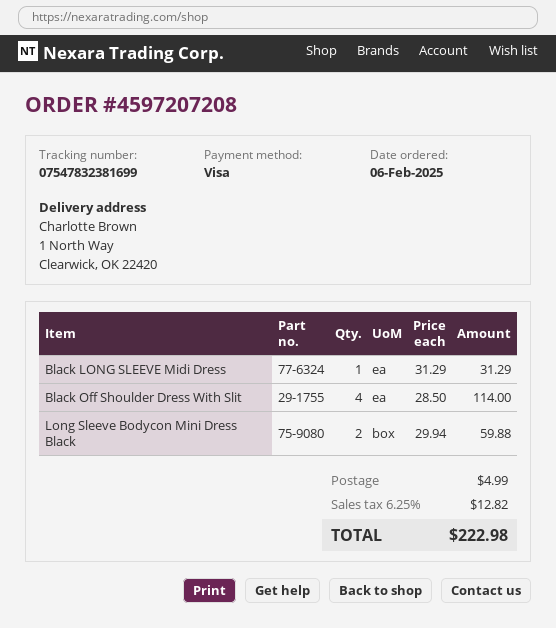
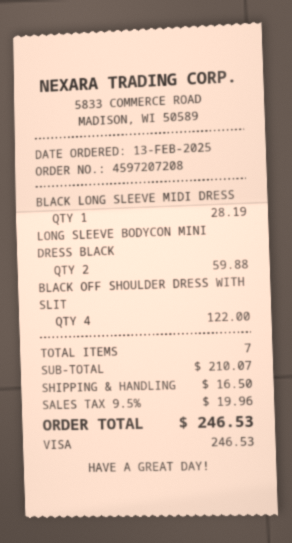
order date: 2025-02-06 -> 2025-02-13
Black LONG SLEEVE Midi Dress: 1 for 31.29 -> 1 for 28.19
Black Off Shoulder Dress With Slit: 4 for 114.00 -> 4 for 122.00
shipping: 4.99 -> 16.50
tax: 6.25% = 12.82 -> 9.5% = 19.96
total: 222.98 -> 246.53

